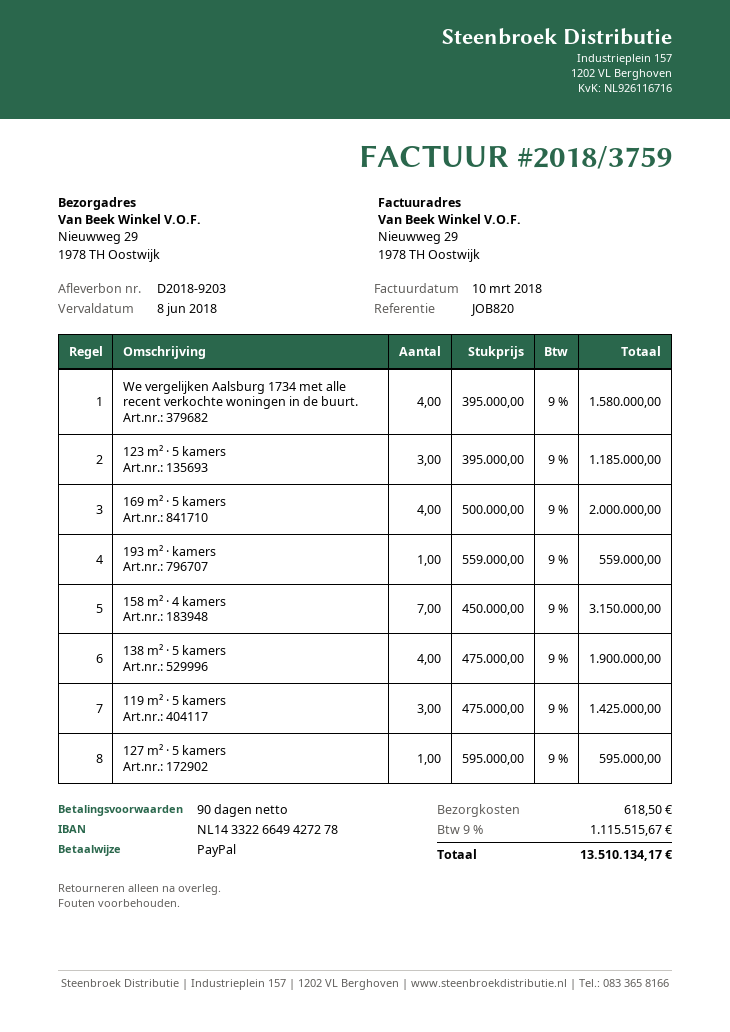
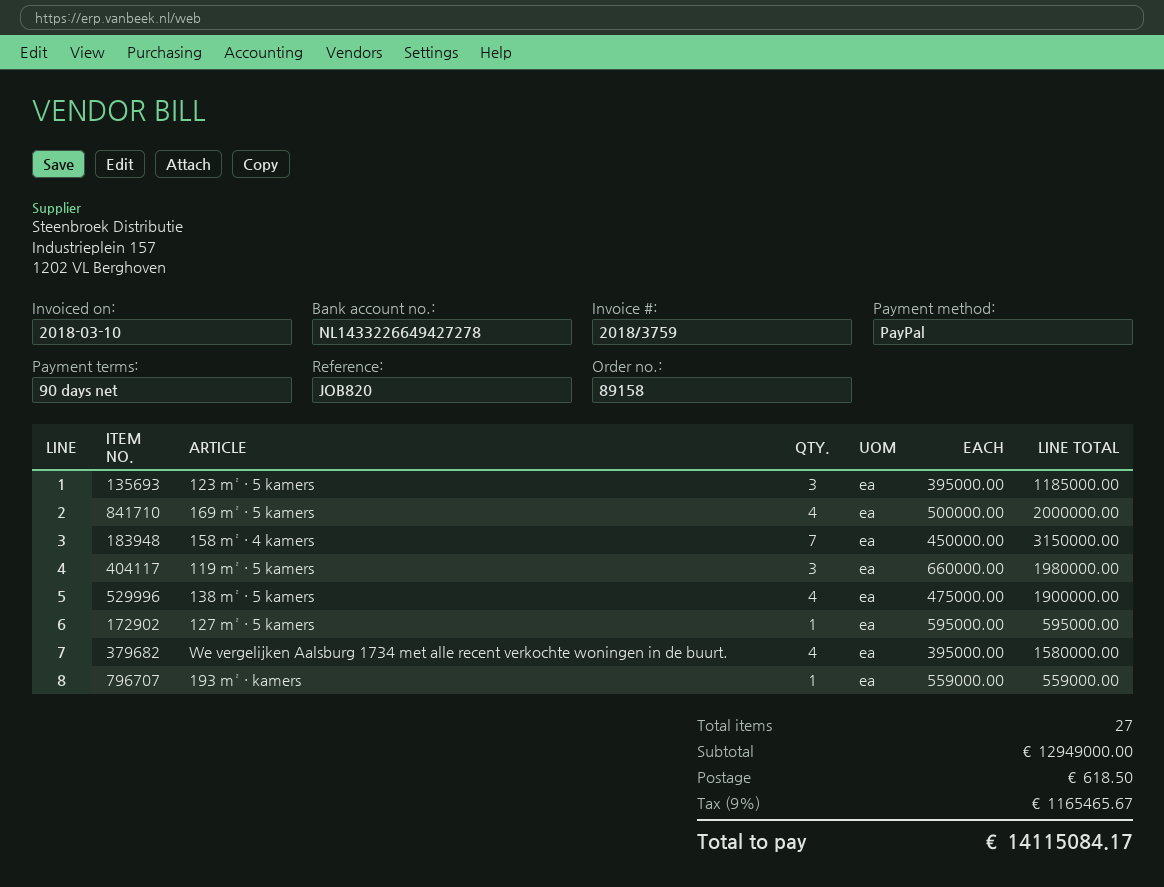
119 m² · 5 kamers: 3 x 475000.00 = 1425000.00 -> 3 x 660000.00 = 1980000.00
tax: 9% = 1115515.67 -> 9% = 1165465.67
total: 13510134.17 -> 14115084.17

